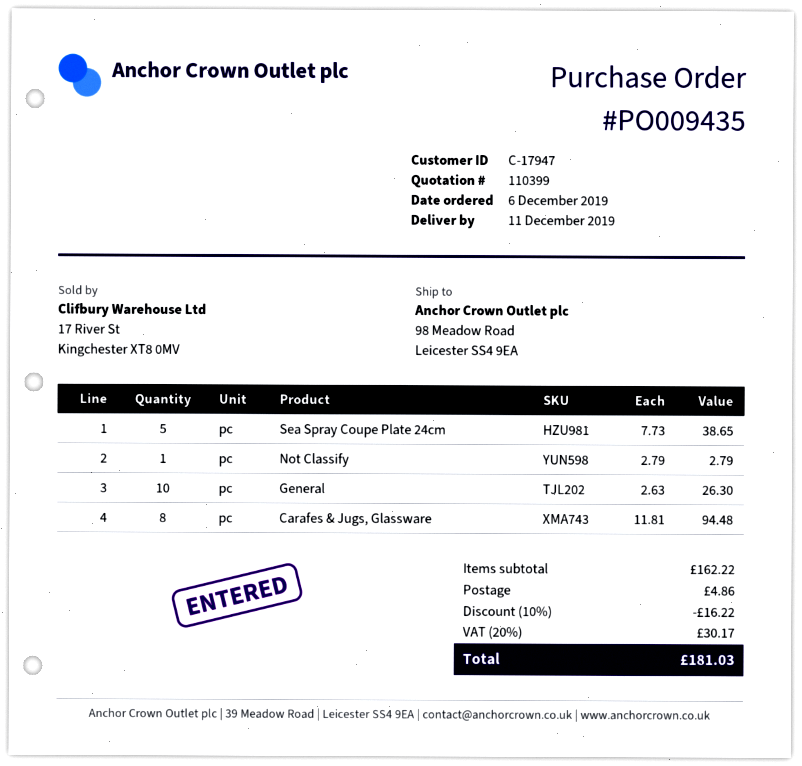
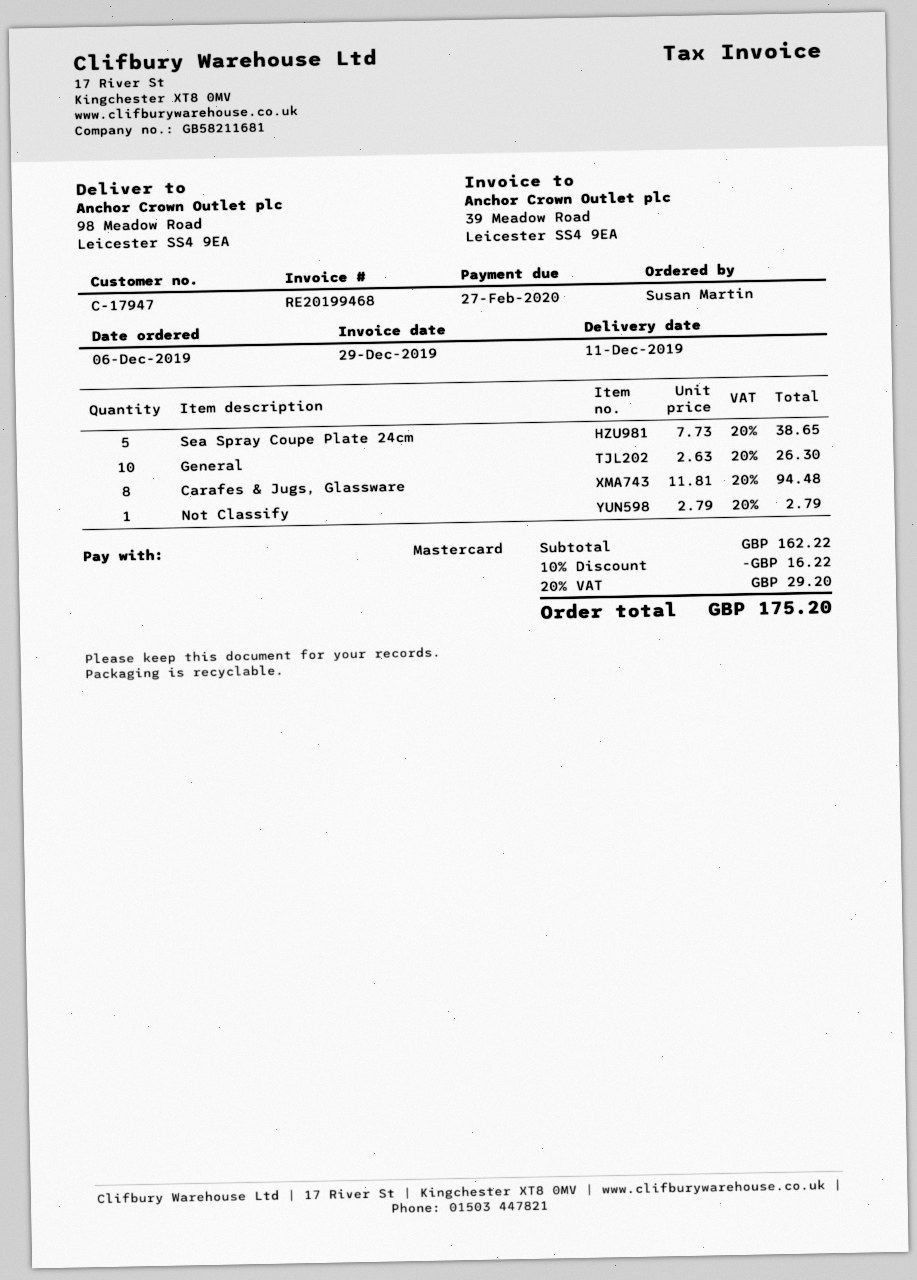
shipping: 4.86 -> none
tax: 20% = 30.17 -> 20% = 29.20
total: 181.03 -> 175.20

